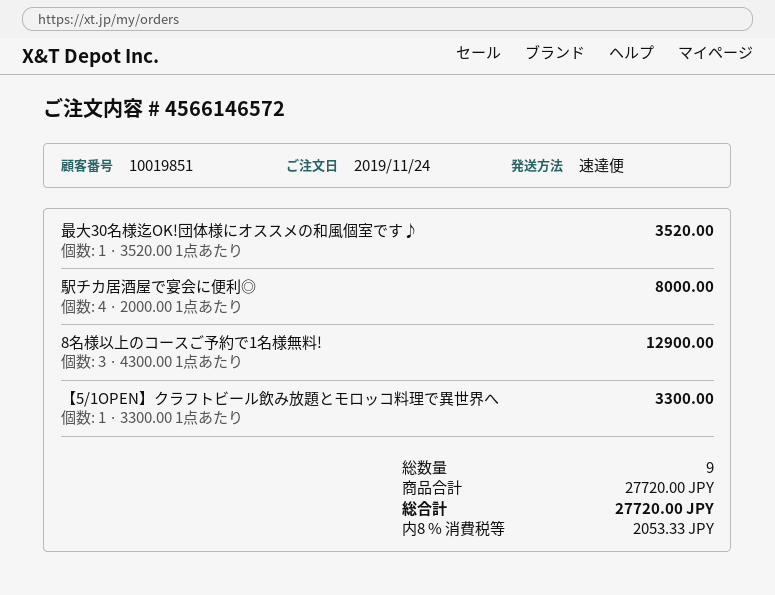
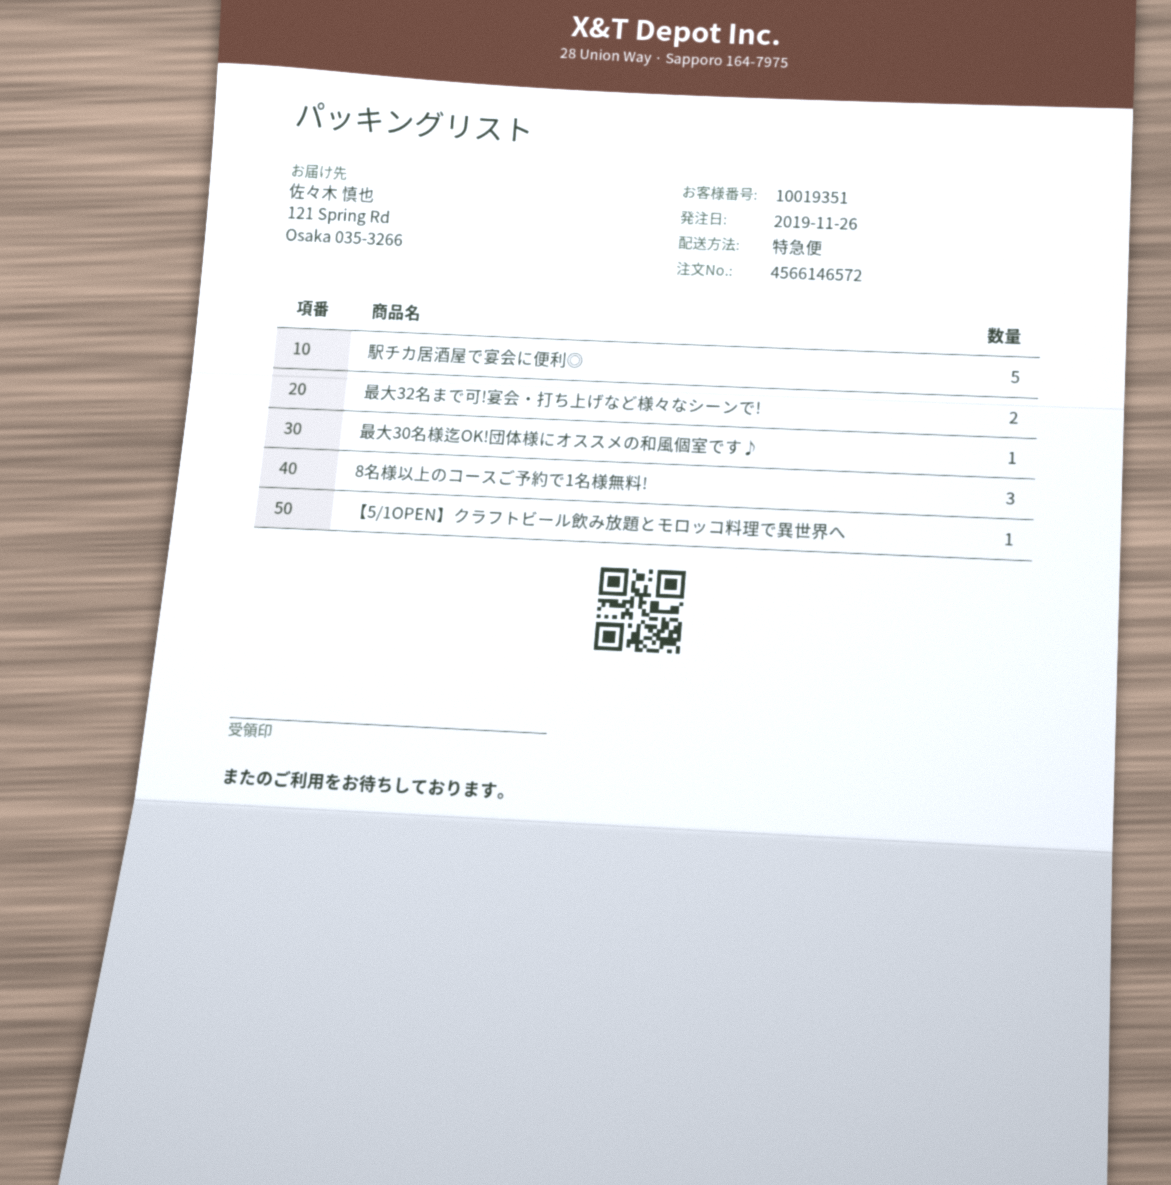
order date: 2019-11-24 -> 2019-11-26
customer number: 10019851 -> 10019351
駅チカ居酒屋で宴会に便利◎: 4 -> 5
最大32名まで可!宴会・打ち上げなど様々なシーンで!: none -> 2

